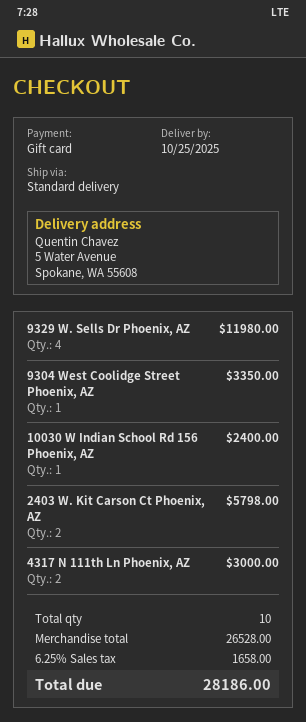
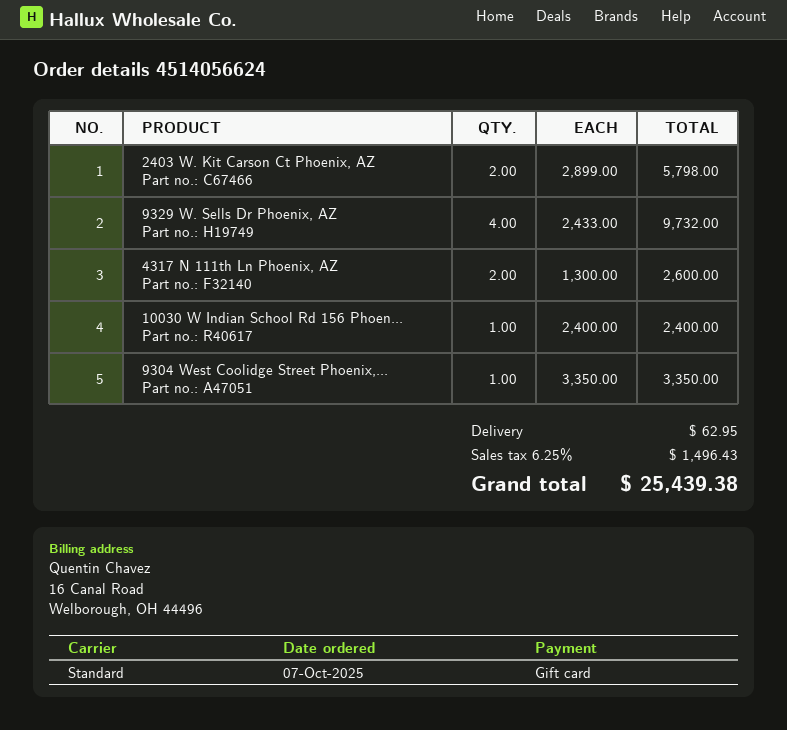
9329 W. Sells Dr Phoenix, AZ: 4 for 11980.00 -> 4 for 9732.00
4317 N 111th Ln Phoenix, AZ: 2 for 3000.00 -> 2 for 2600.00
shipping: none -> 62.95
tax: 6.25% = 1658.00 -> 6.25% = 1496.43
total: 28186.00 -> 25439.38

